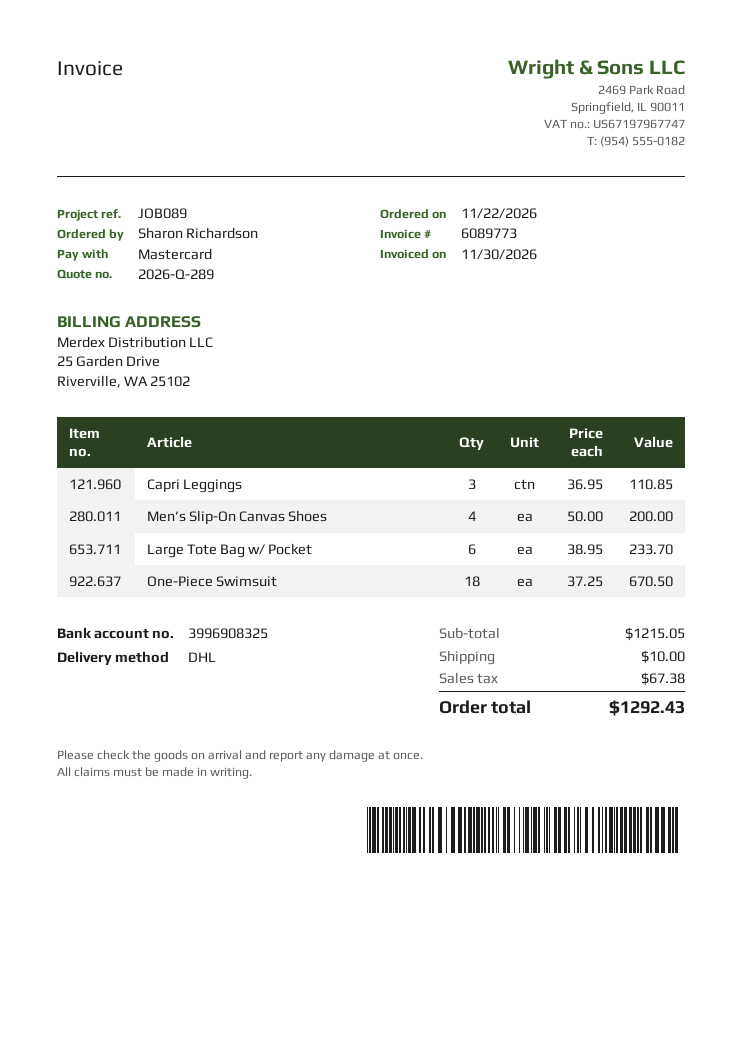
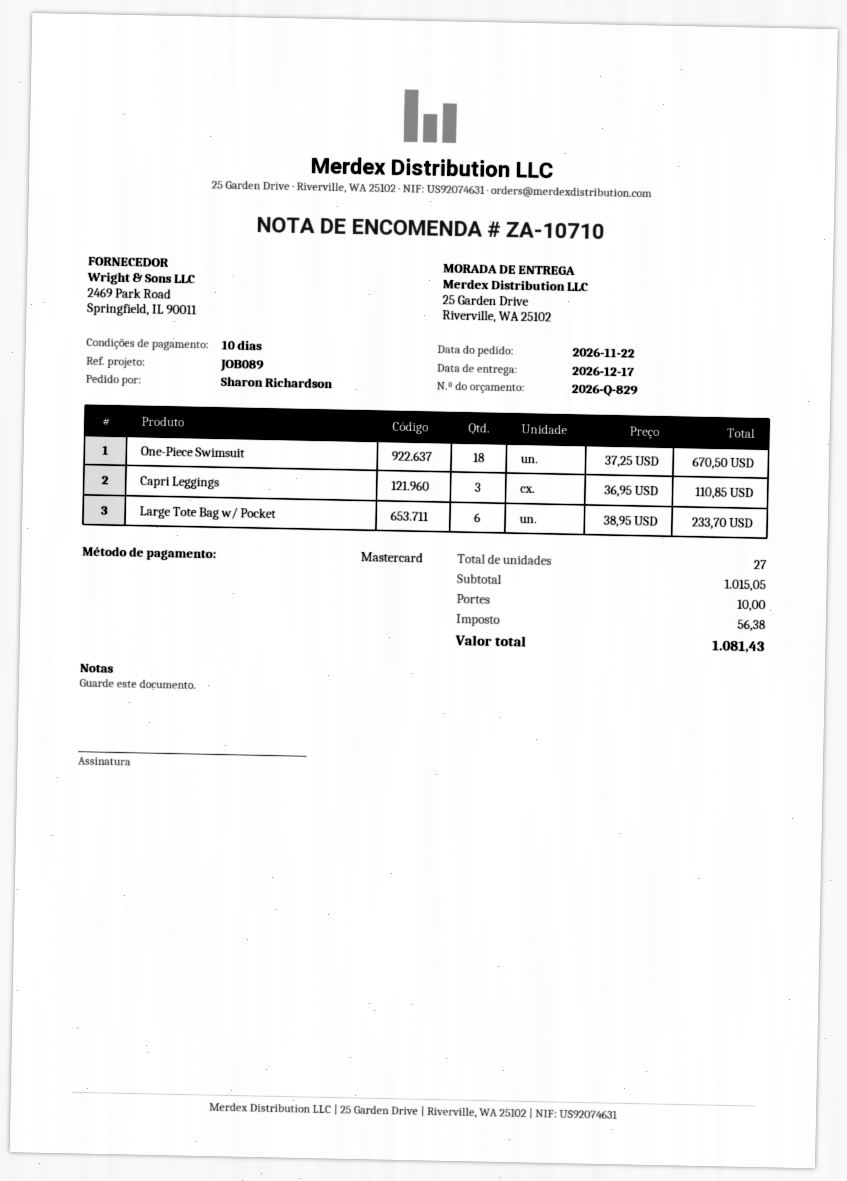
quote number: 2026-Q-289 -> 2026-Q-829
Men’s Slip-On Canvas Shoes: 4 x 50.00 = 200.00 -> none
subtotal: 1215.05 -> 1015.05
tax: 67.38 -> 56.38
total: 1292.43 -> 1081.43

